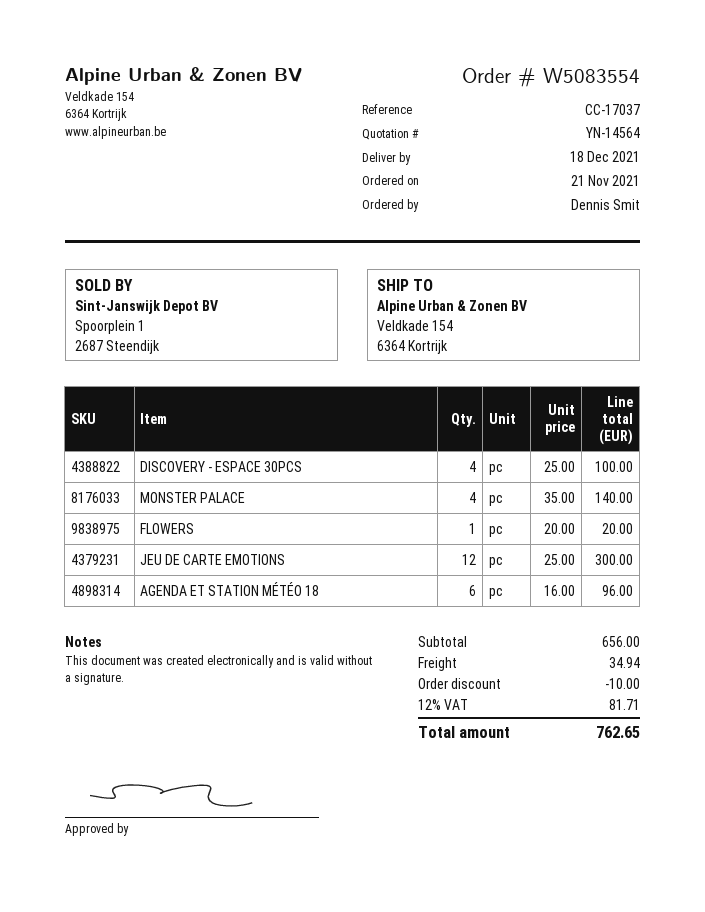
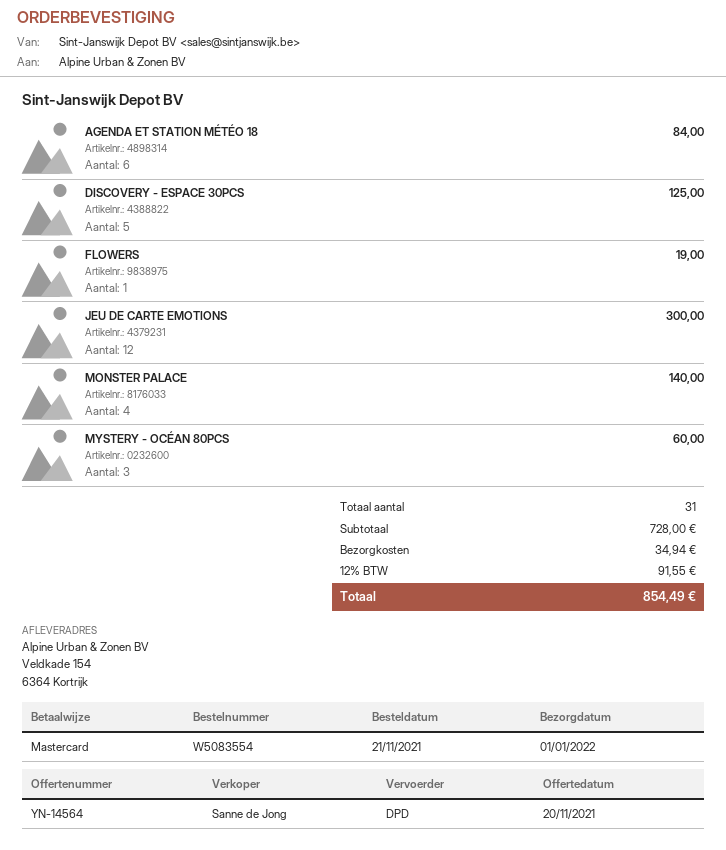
delivery date: 2021-12-18 -> 2022-01-01
DISCOVERY - ESPACE 30PCS: 4 for 100.00 -> 5 for 125.00
FLOWERS: 1 for 20.00 -> 1 for 19.00
AGENDA ET STATION MÉTÉO 18: 6 for 96.00 -> 6 for 84.00
MYSTERY - OCÉAN 80PCS: none -> 3 for 60.00
subtotal: 656.00 -> 728.00
discount: 10.00 -> none
tax: 12% = 81.71 -> 12% = 91.55
total: 762.65 -> 854.49

